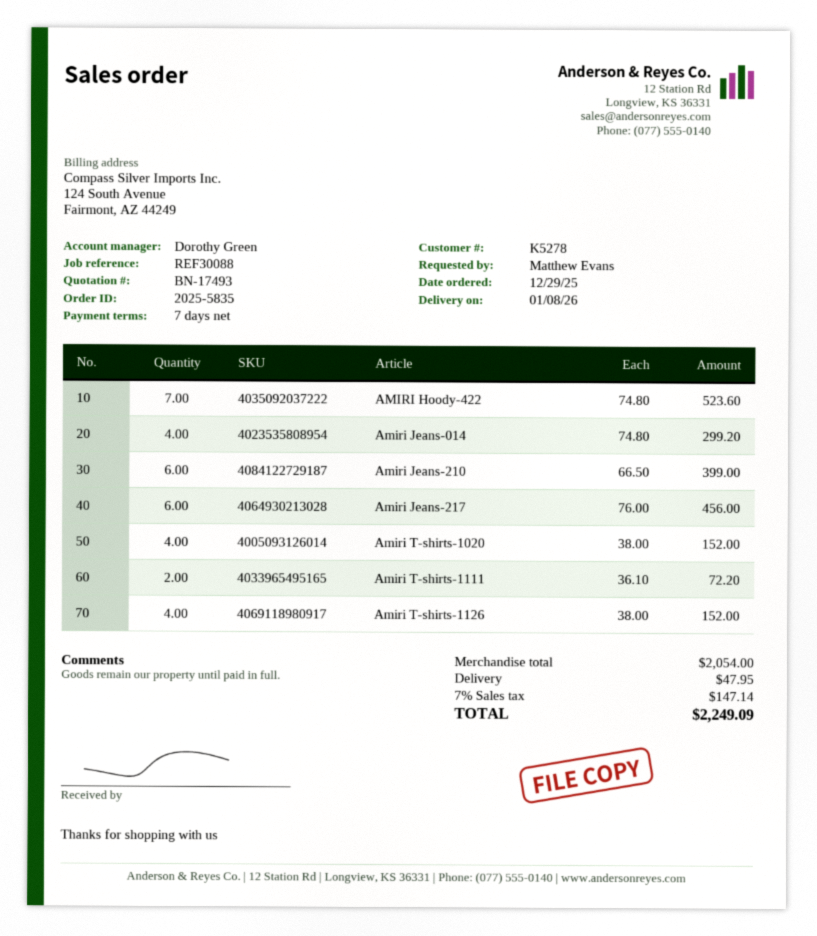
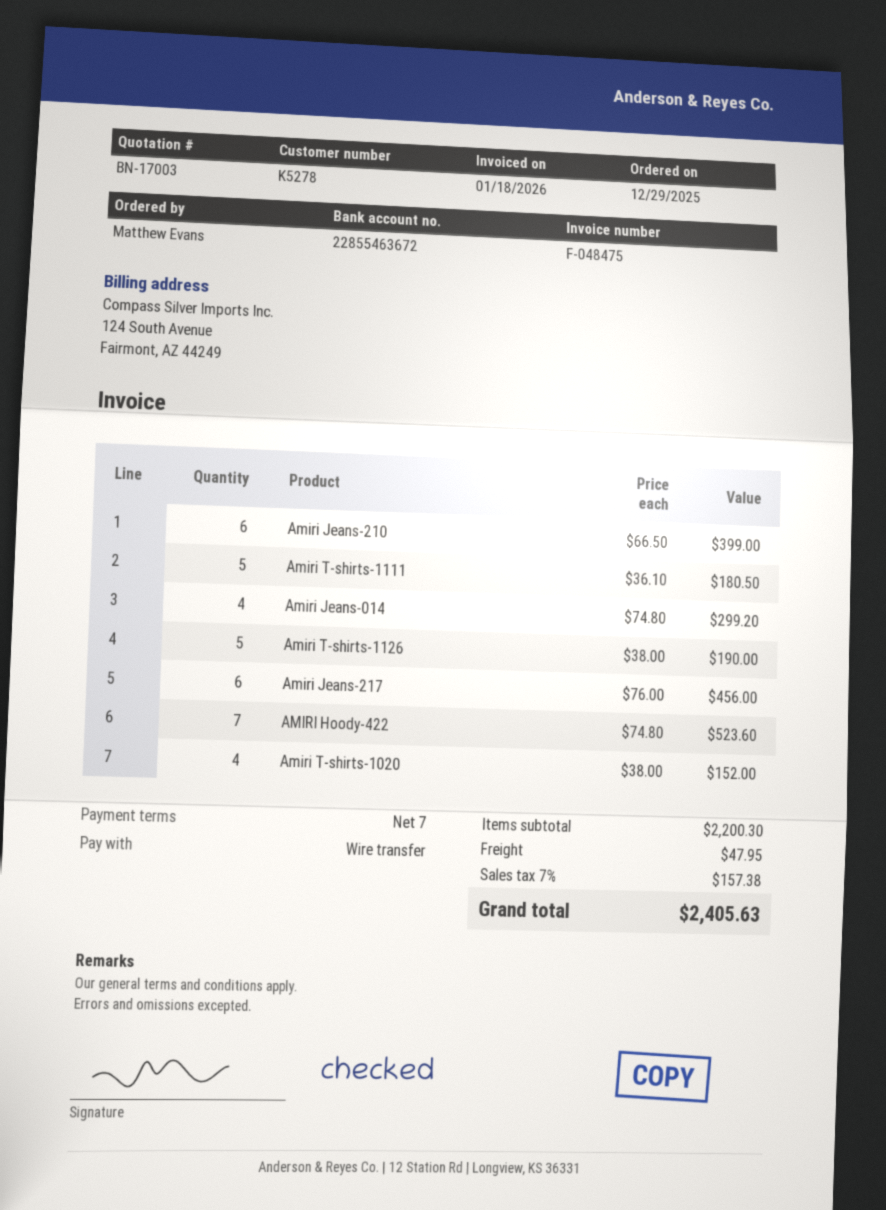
quote number: BN-17493 -> BN-17003
Amiri T-shirts-1111: 2 x 36.10 = 72.20 -> 5 x 36.10 = 180.50
Amiri T-shirts-1126: 4 x 38.00 = 152.00 -> 5 x 38.00 = 190.00
subtotal: 2054.00 -> 2200.30
tax: 7% = 147.14 -> 7% = 157.38
total: 2249.09 -> 2405.63

